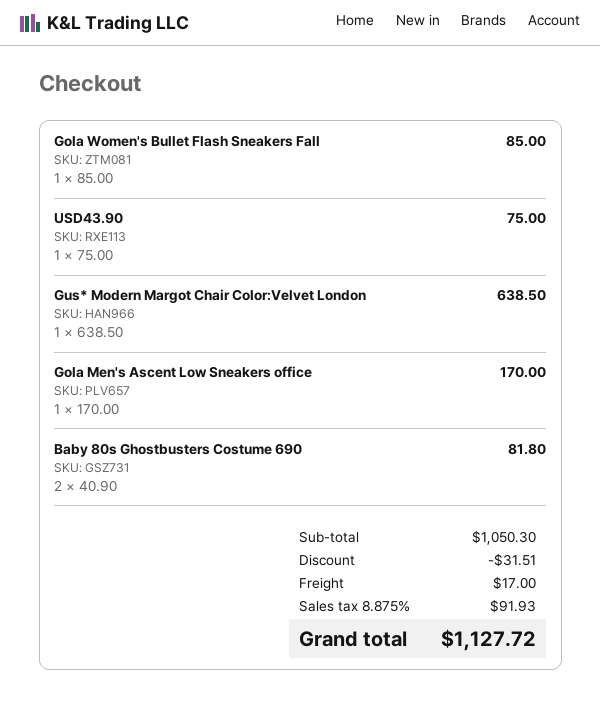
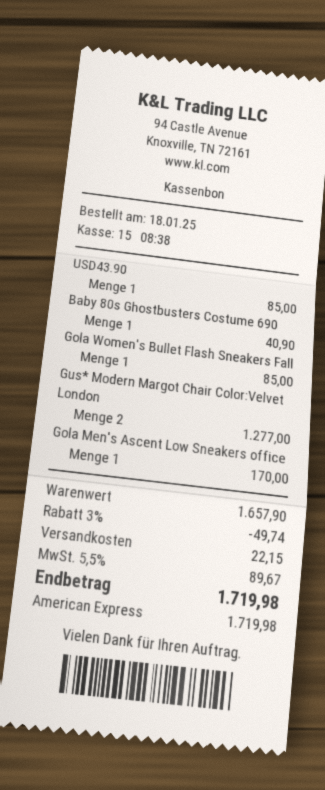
USD43.90: 1 for 75.00 -> 1 for 85.00
Gus* Modern Margot Chair Color:Velvet London: 1 for 638.50 -> 2 for 1277.00
Baby 80s Ghostbusters Costume 690: 2 for 81.80 -> 1 for 40.90
subtotal: 1050.30 -> 1657.90
discount: 31.51 -> 49.74
shipping: 17.00 -> 22.15
tax: 8.875% = 91.93 -> 5.5% = 89.67
total: 1127.72 -> 1719.98

